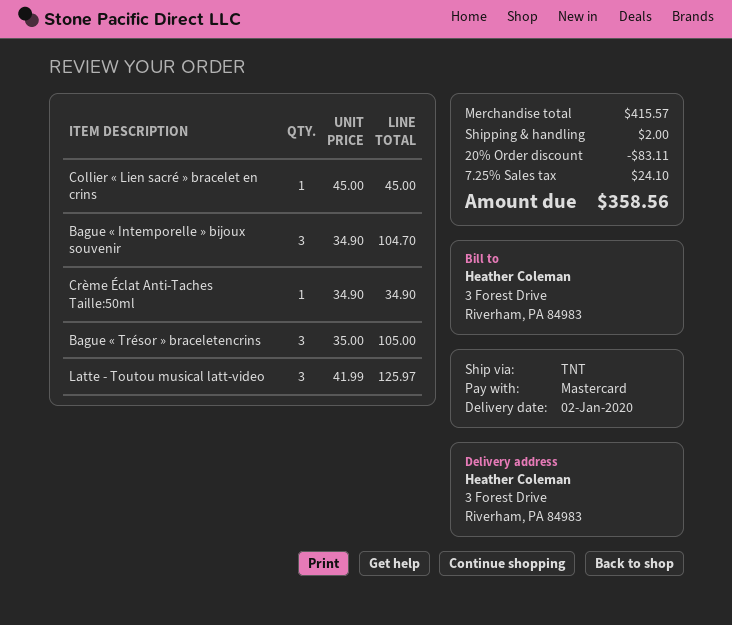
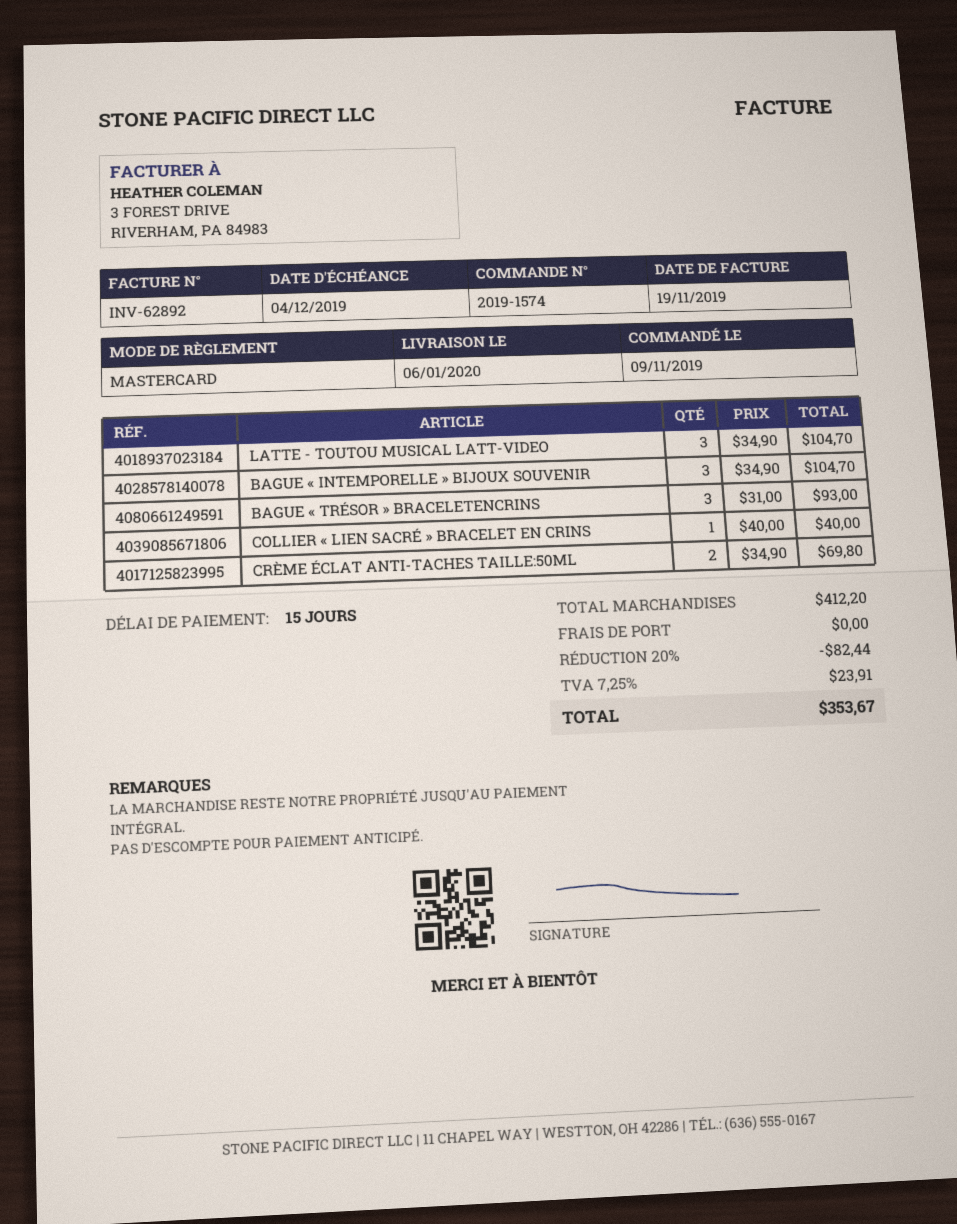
delivery date: 2020-01-02 -> 2020-01-06
Collier « Lien sacré » bracelet en crins: 1 x 45.00 = 45.00 -> 1 x 40.00 = 40.00
Crème Éclat Anti-Taches Taille:50ml: 1 x 34.90 = 34.90 -> 2 x 34.90 = 69.80
Bague « Trésor » braceletencrins: 3 x 35.00 = 105.00 -> 3 x 31.00 = 93.00
Latte - Toutou musical latt-video: 3 x 41.99 = 125.97 -> 3 x 34.90 = 104.70
subtotal: 415.57 -> 412.20
discount: 20% = 83.11 -> 20% = 82.44
shipping: 2.00 -> 0.00
tax: 7.25% = 24.10 -> 7.25% = 23.91
total: 358.56 -> 353.67

